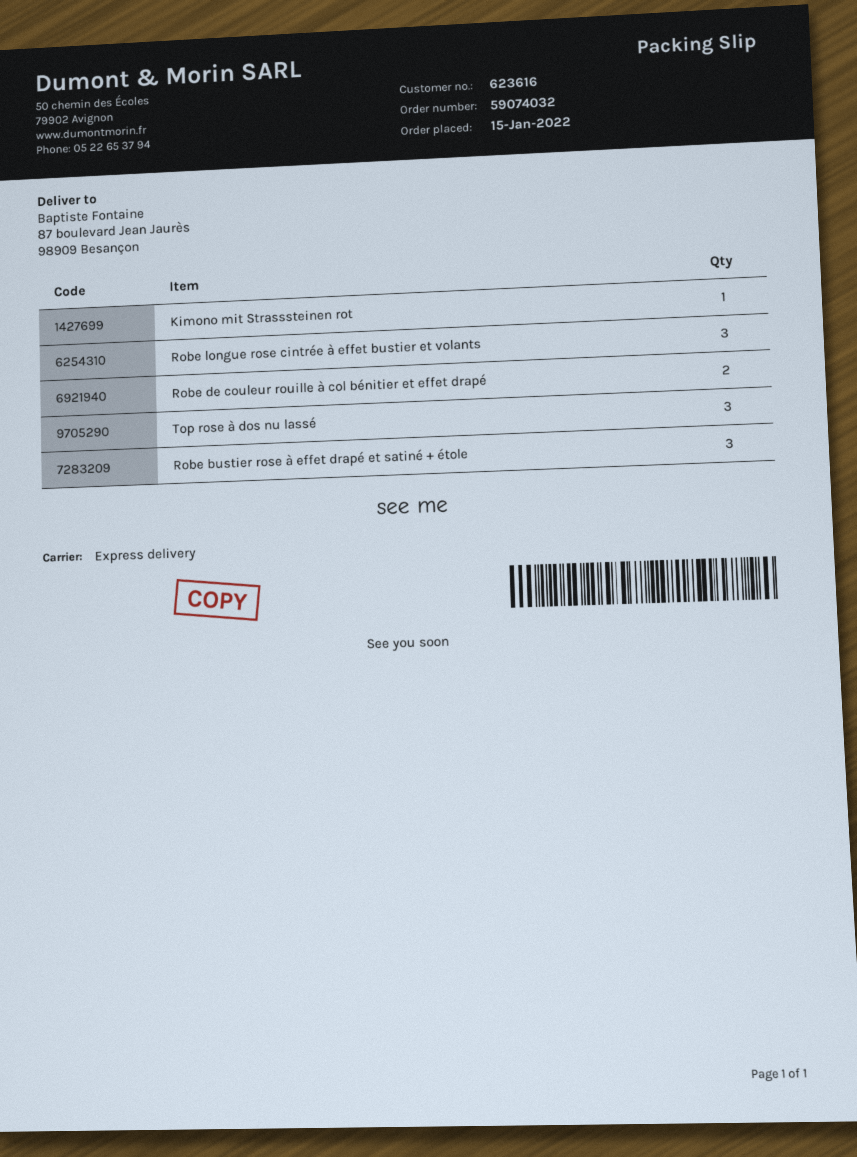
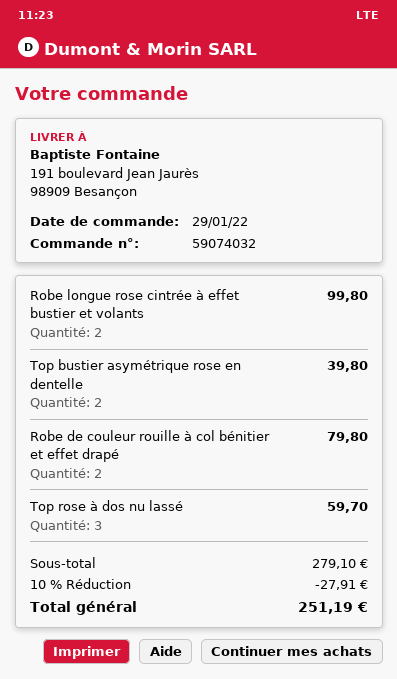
order date: 2022-01-15 -> 2022-01-29
ship to: 87 boulevard Jean Jaurès, 98909 Besançon -> 191 boulevard Jean Jaurès, 98909 Besançon
Kimono mit Strasssteinen rot: 1 -> none
Robe longue rose cintrée à effet bustier et volants: 3 -> 2
Robe bustier rose à effet drapé et satiné + étole: 3 -> none
Top bustier asymétrique rose en dentelle: none -> 2

